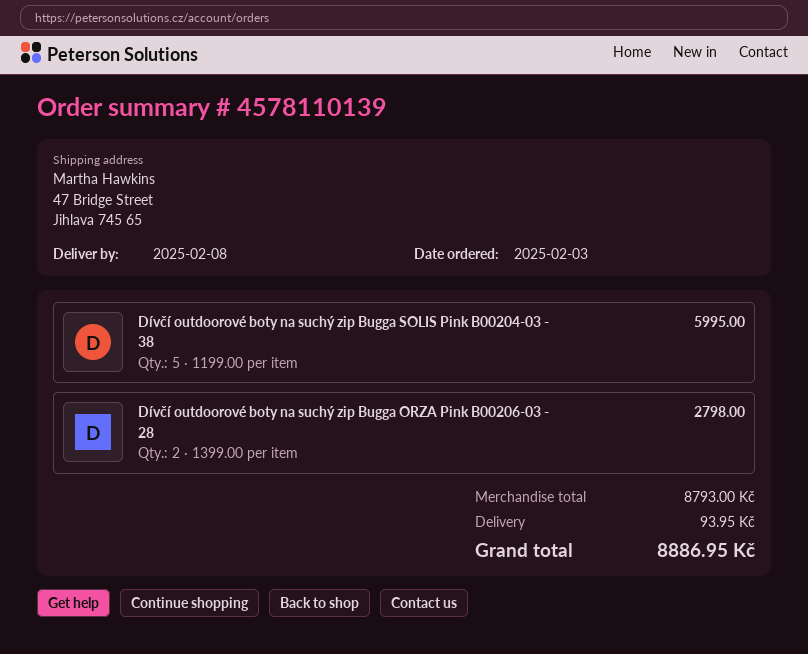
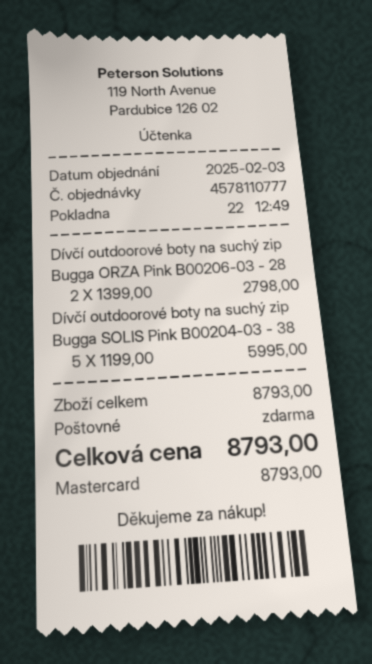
order number: 4578110139 -> 4578110777
shipping: 93.95 -> 0.00
total: 8886.95 -> 8793.00

